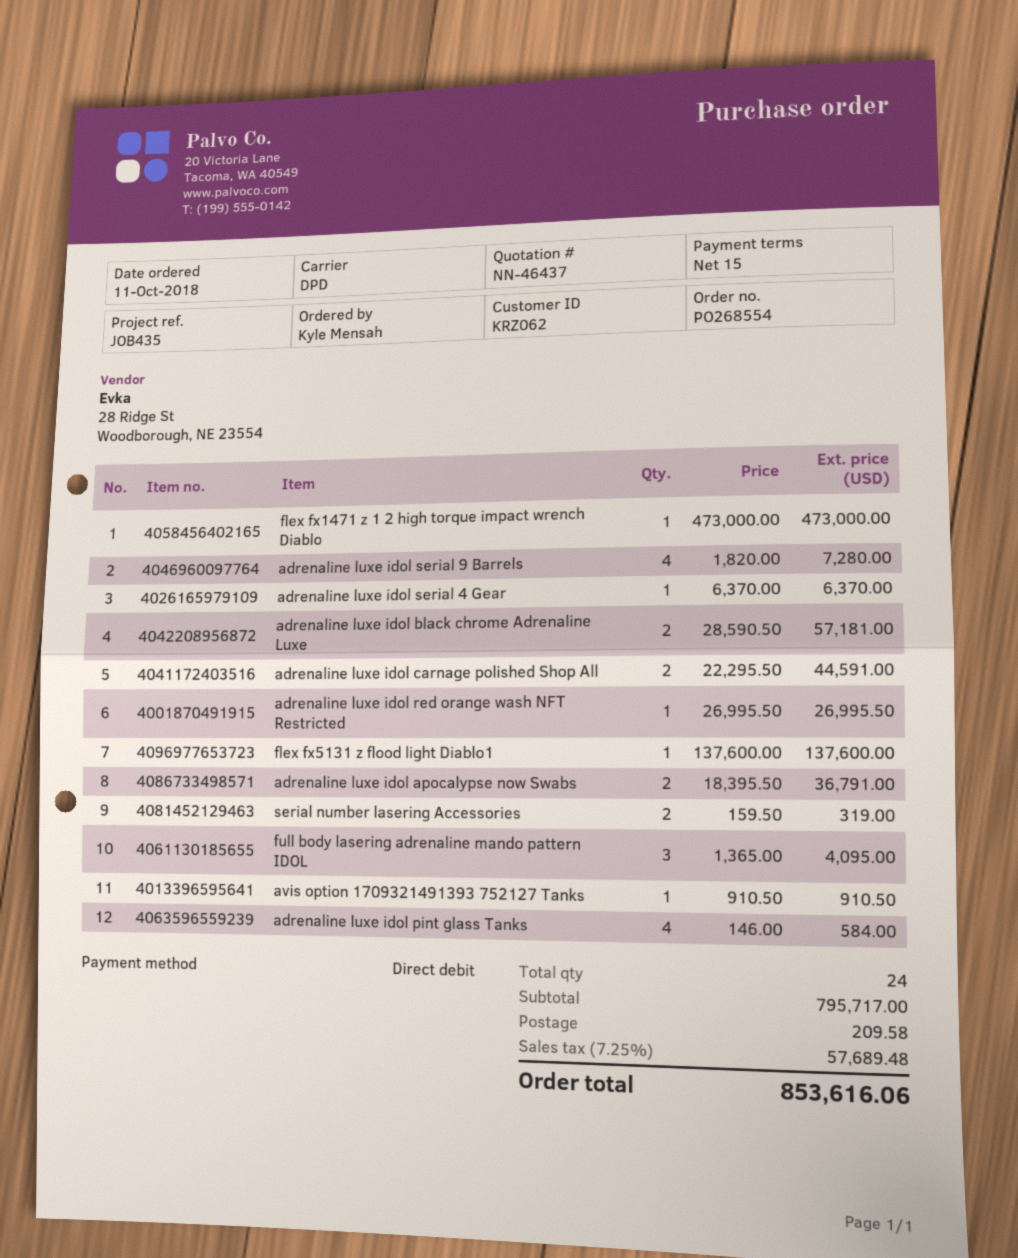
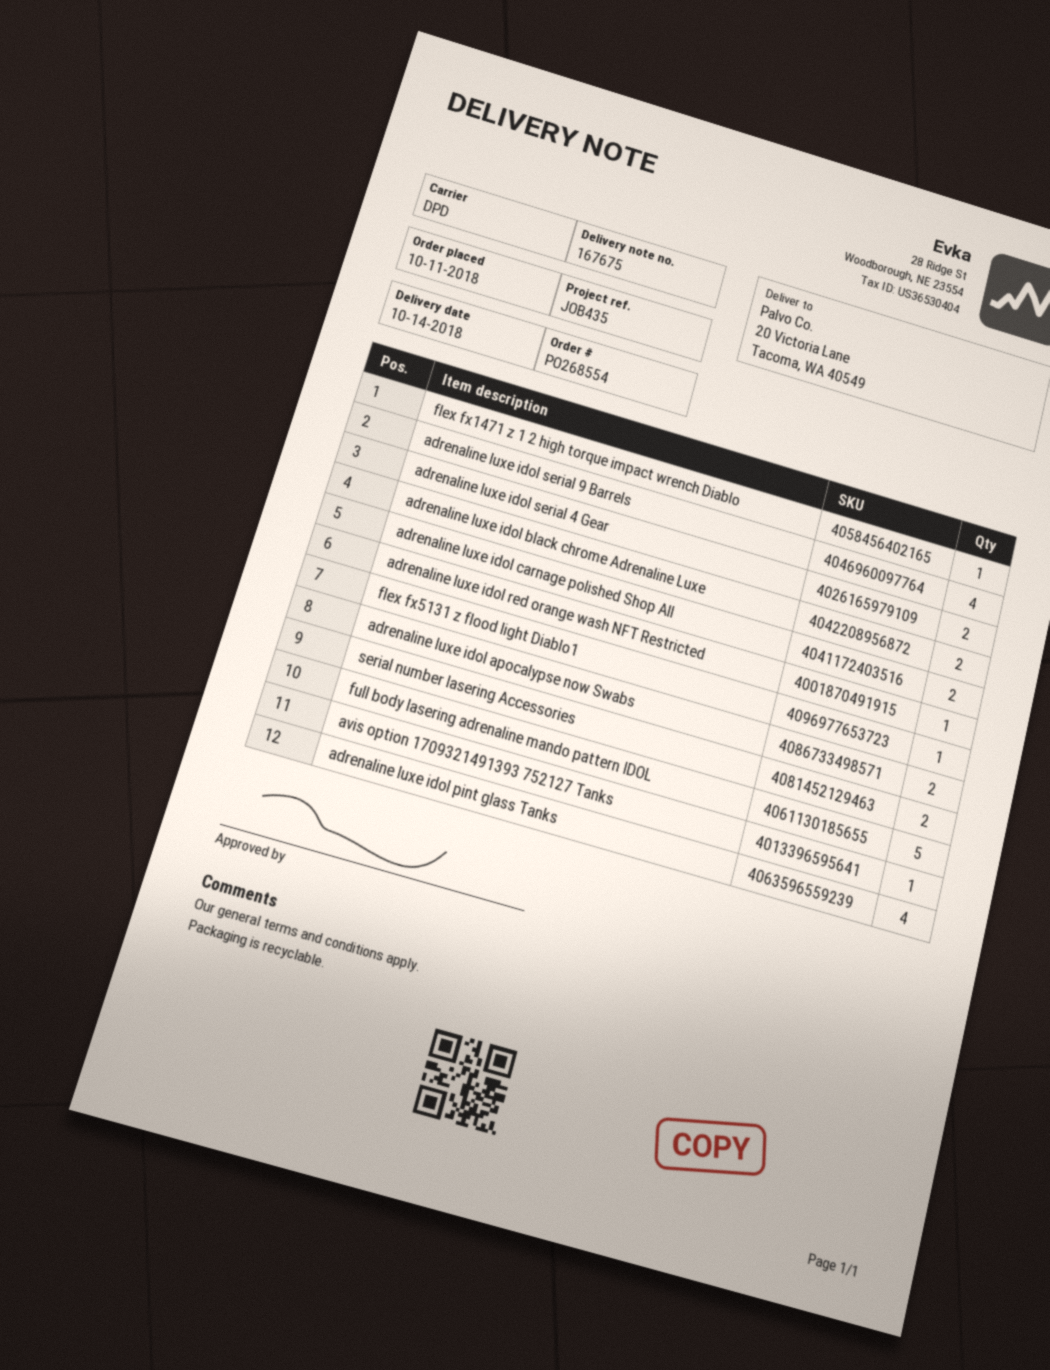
adrenaline luxe idol serial 4 Gear: 1 -> 2
full body lasering adrenaline mando pattern IDOL: 3 -> 5

